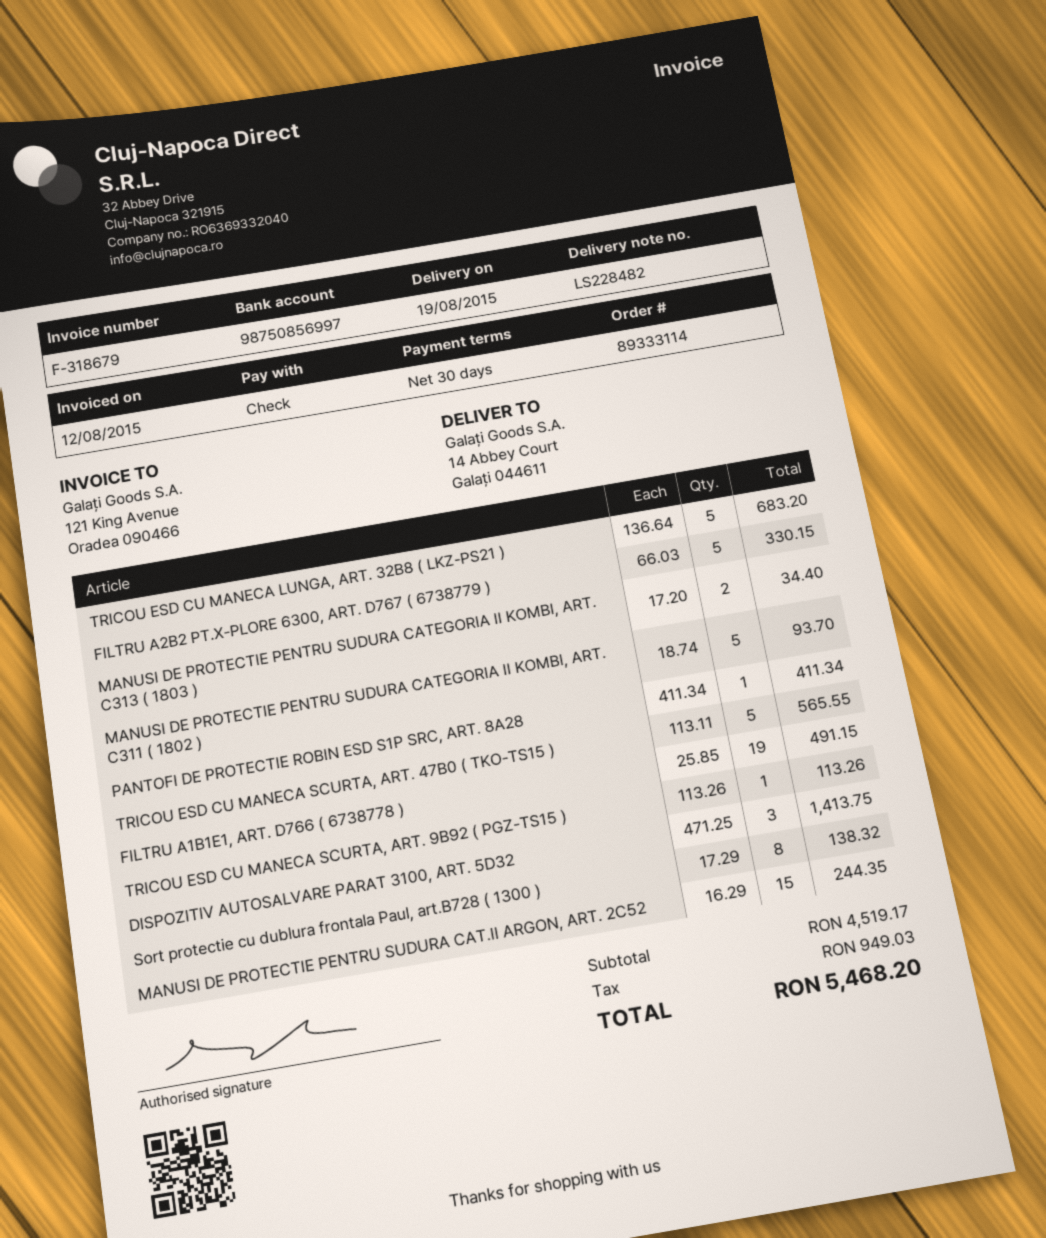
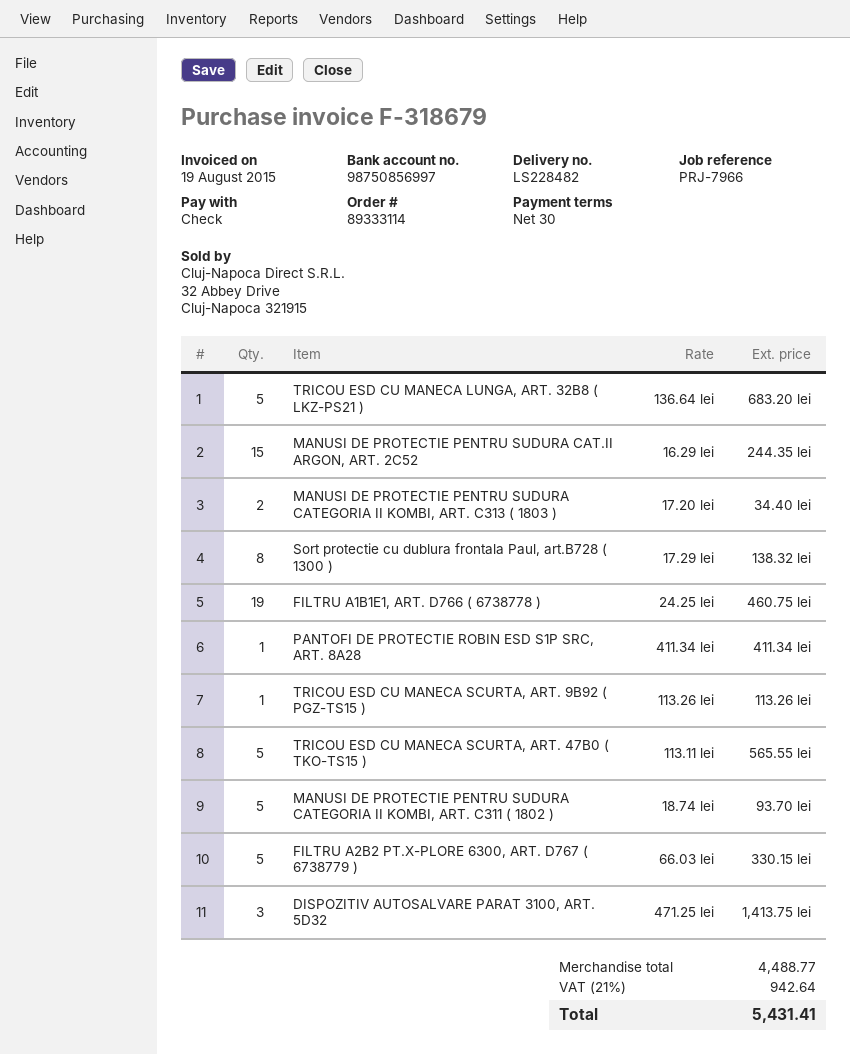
invoice date: 2015-08-12 -> 2015-08-19
FILTRU A1B1E1, ART. D766 ( 6738778 ): 19 x 25.85 = 491.15 -> 19 x 24.25 = 460.75
subtotal: 4519.17 -> 4488.77
tax: 949.03 -> 942.64
total: 5468.20 -> 5431.41

